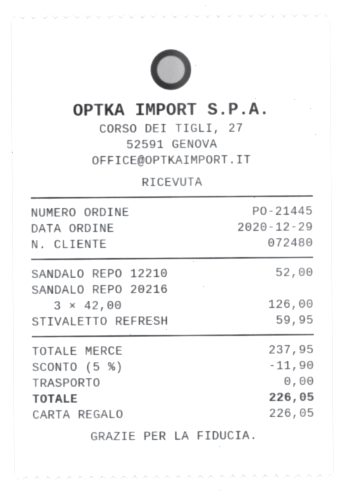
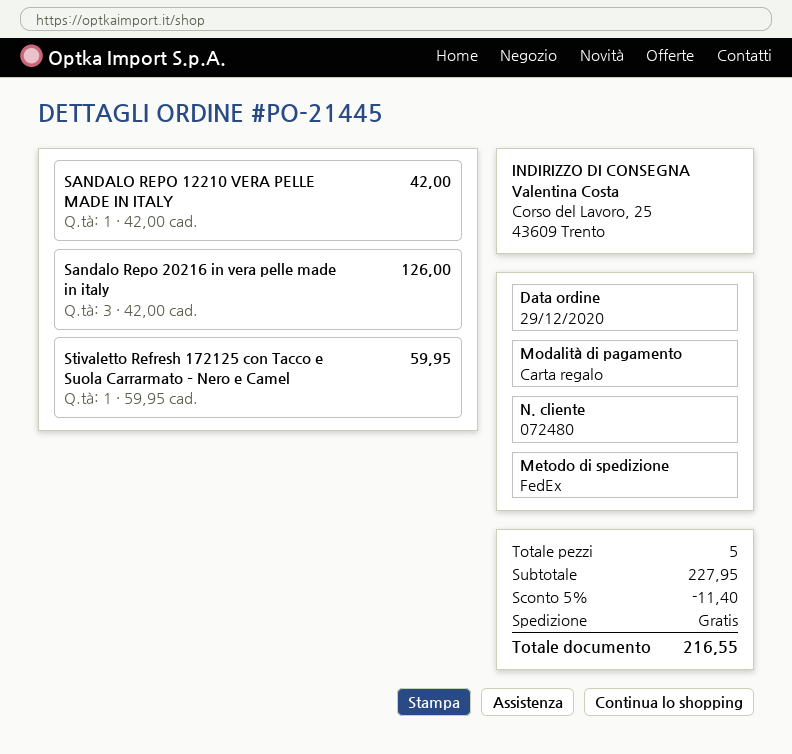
SANDALO REPO 12210: 1 x 52.00 = 52.00 -> 1 x 42.00 = 42.00
subtotal: 237.95 -> 227.95
discount: 5% = 11.90 -> 5% = 11.40
total: 226.05 -> 216.55

